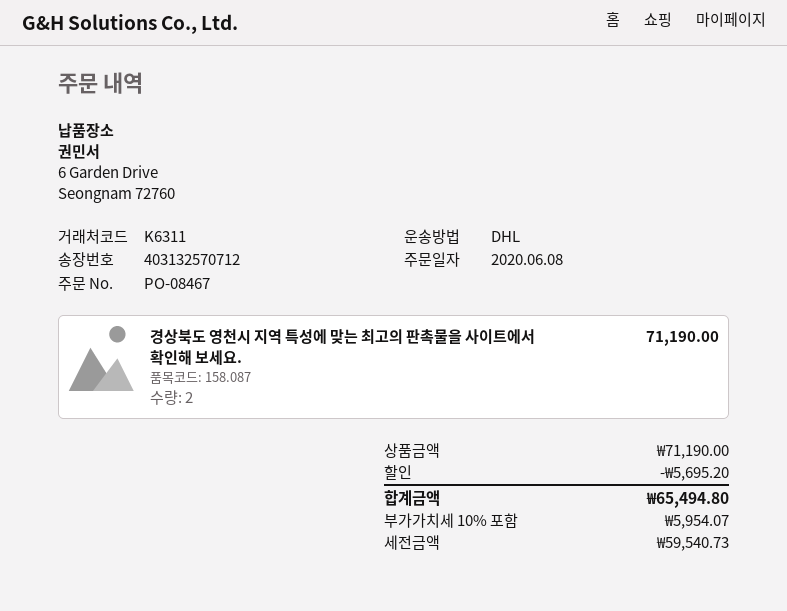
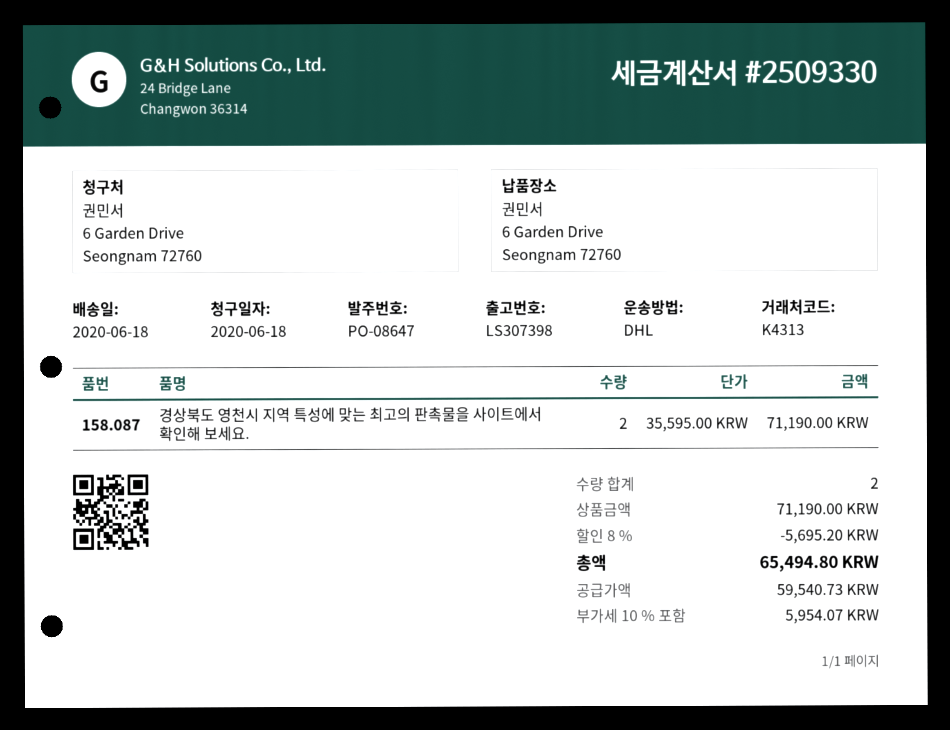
order number: PO-08467 -> PO-08647
customer number: K6311 -> K4313

